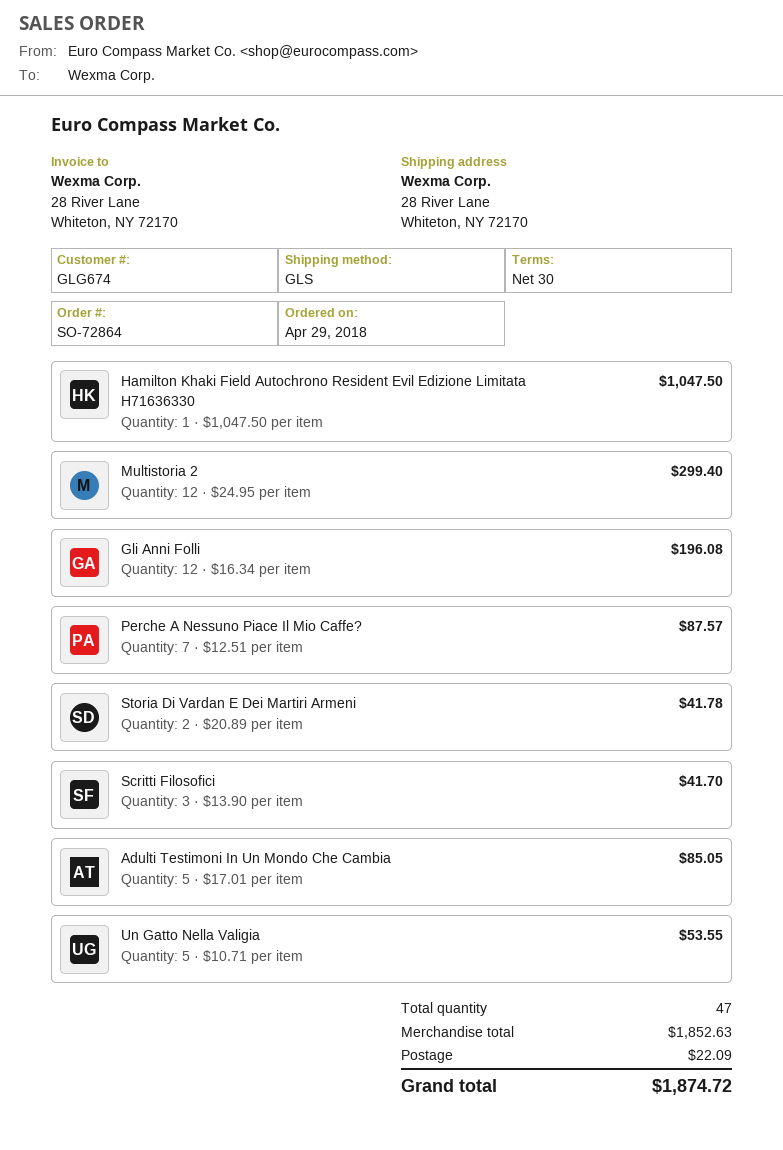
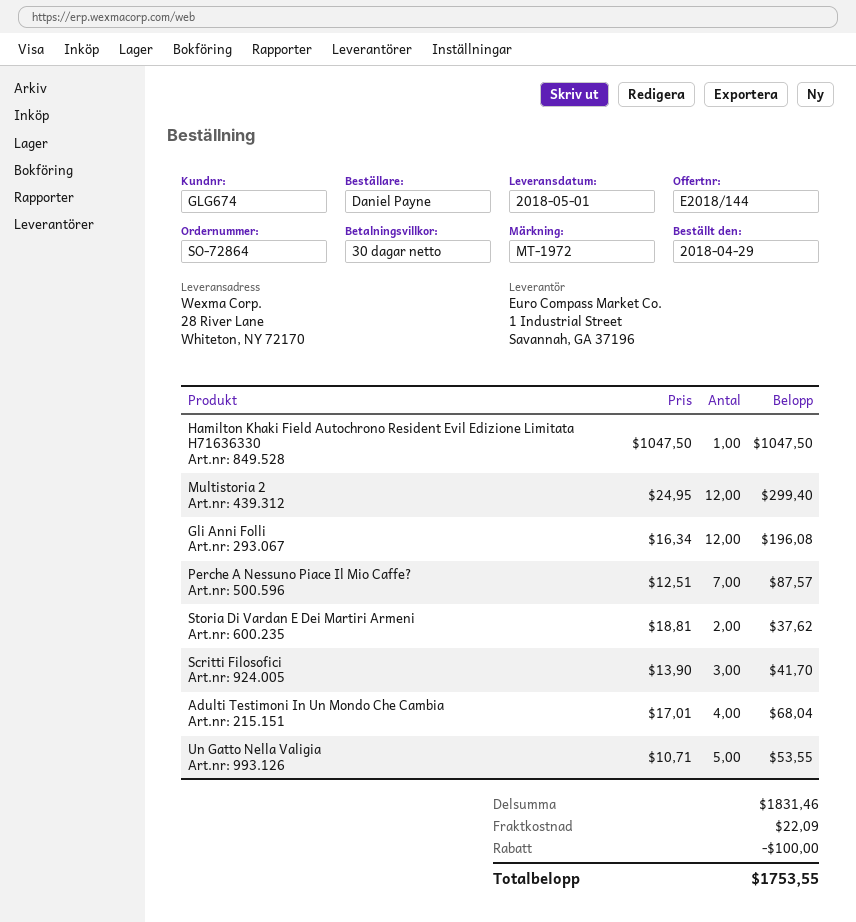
Storia Di Vardan E Dei Martiri Armeni: 2 x 20.89 = 41.78 -> 2 x 18.81 = 37.62
Adulti Testimoni In Un Mondo Che Cambia: 5 x 17.01 = 85.05 -> 4 x 17.01 = 68.04
subtotal: 1852.63 -> 1831.46
discount: none -> 100.00
total: 1874.72 -> 1753.55

